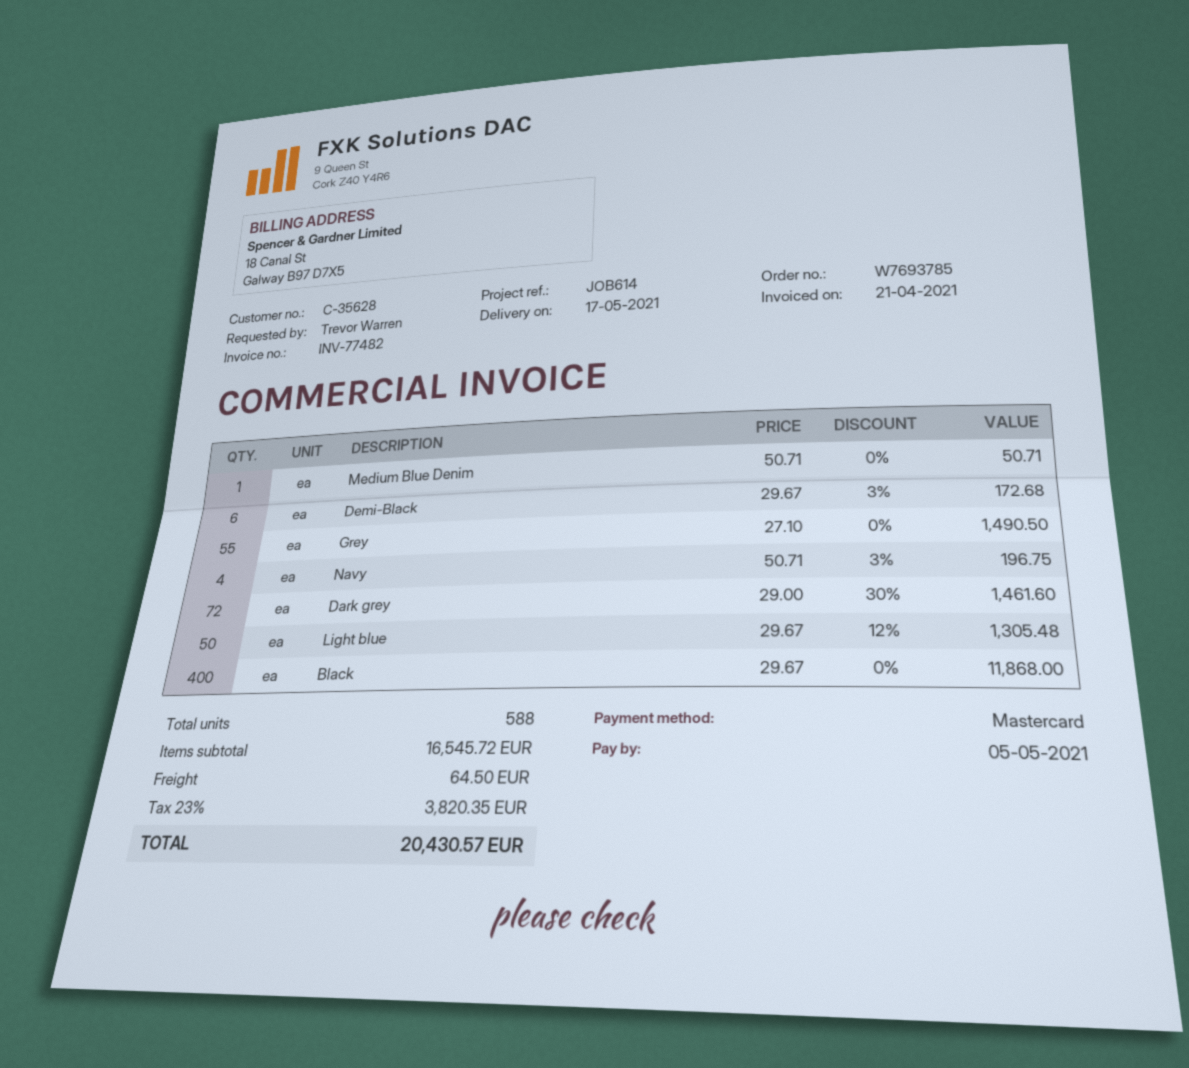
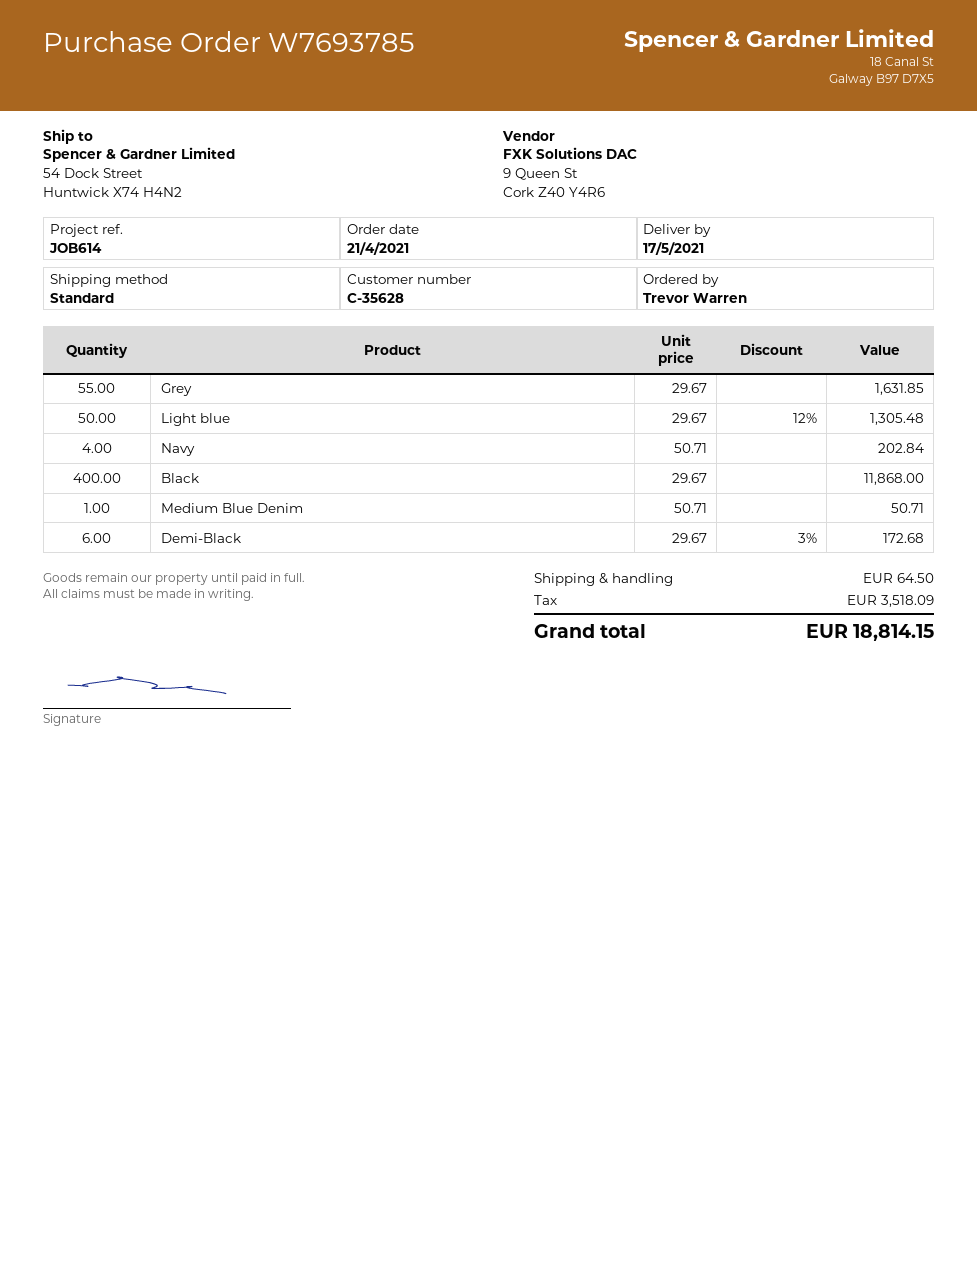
Grey: 55 x 27.10 = 1490.50 -> 55 x 29.67 = 1631.85
Navy: 4 x 50.71 - 3% = 196.75 -> 4 x 50.71 = 202.84
Dark grey: 72 x 29.00 - 30% = 1461.60 -> none
tax: 3820.35 -> 3518.09
total: 20430.57 -> 18814.15

